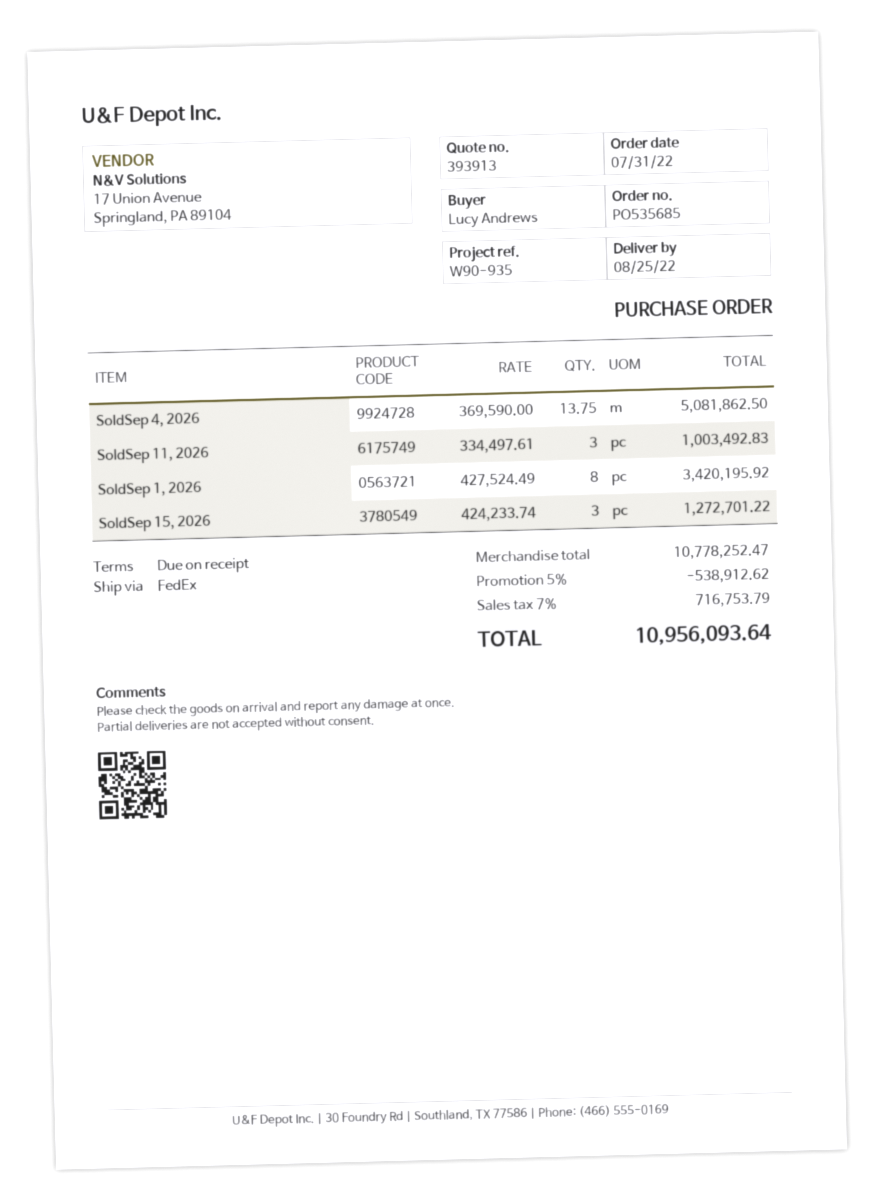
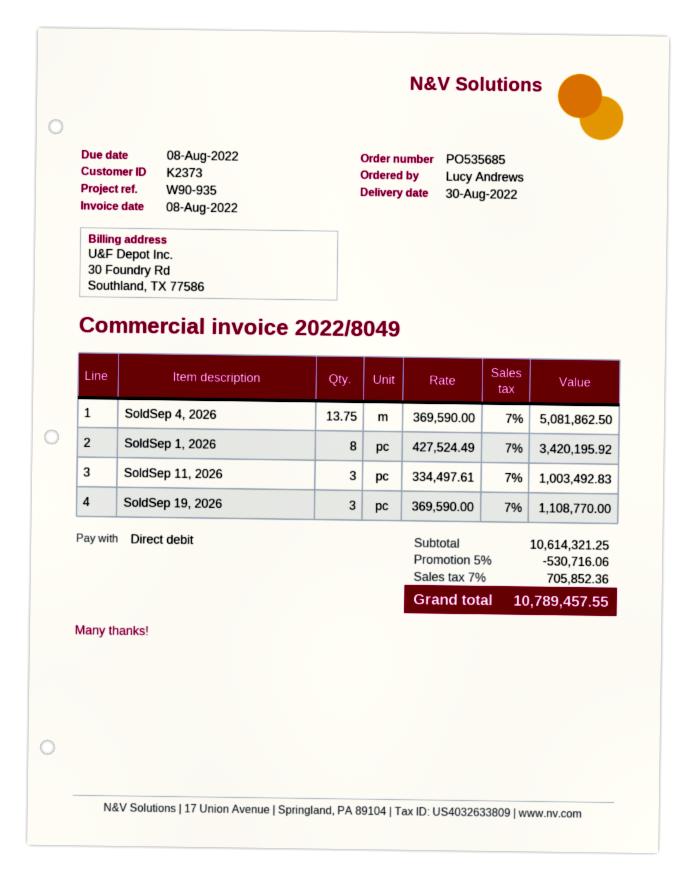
delivery date: 2022-08-25 -> 2022-08-30
SoldSep 15, 2026: 3 x 424233.74 = 1272701.22 -> none
SoldSep 19, 2026: none -> 3 x 369590.00 = 1108770.00
subtotal: 10778252.47 -> 10614321.25
discount: 5% = 538912.62 -> 5% = 530716.06
tax: 7% = 716753.79 -> 7% = 705852.36
total: 10956093.64 -> 10789457.55

